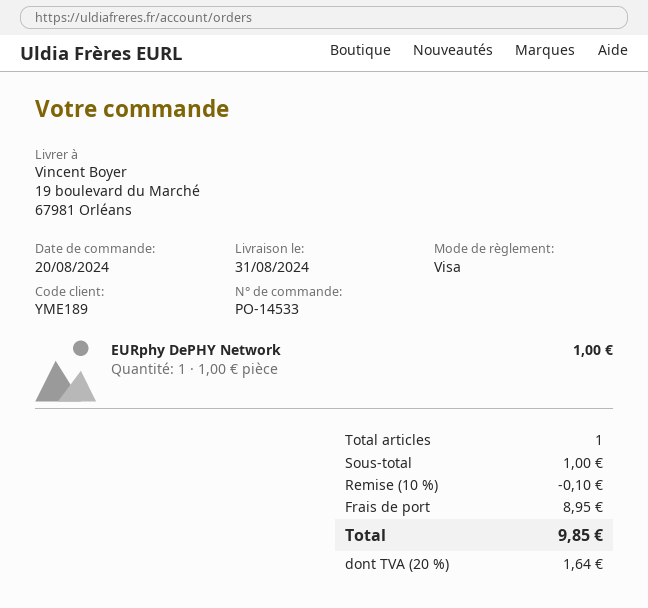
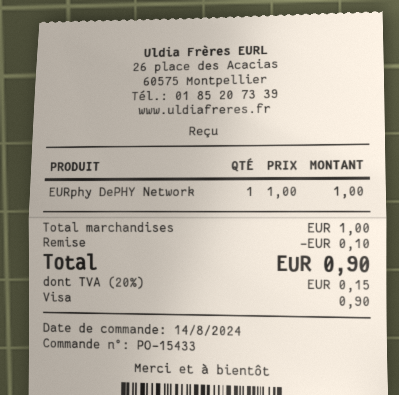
order number: PO-14533 -> PO-15433
order date: 2024-08-20 -> 2024-08-14
shipping: 8.95 -> none
tax: 20% = 1.64 -> 20% = 0.15
total: 9.85 -> 0.90

